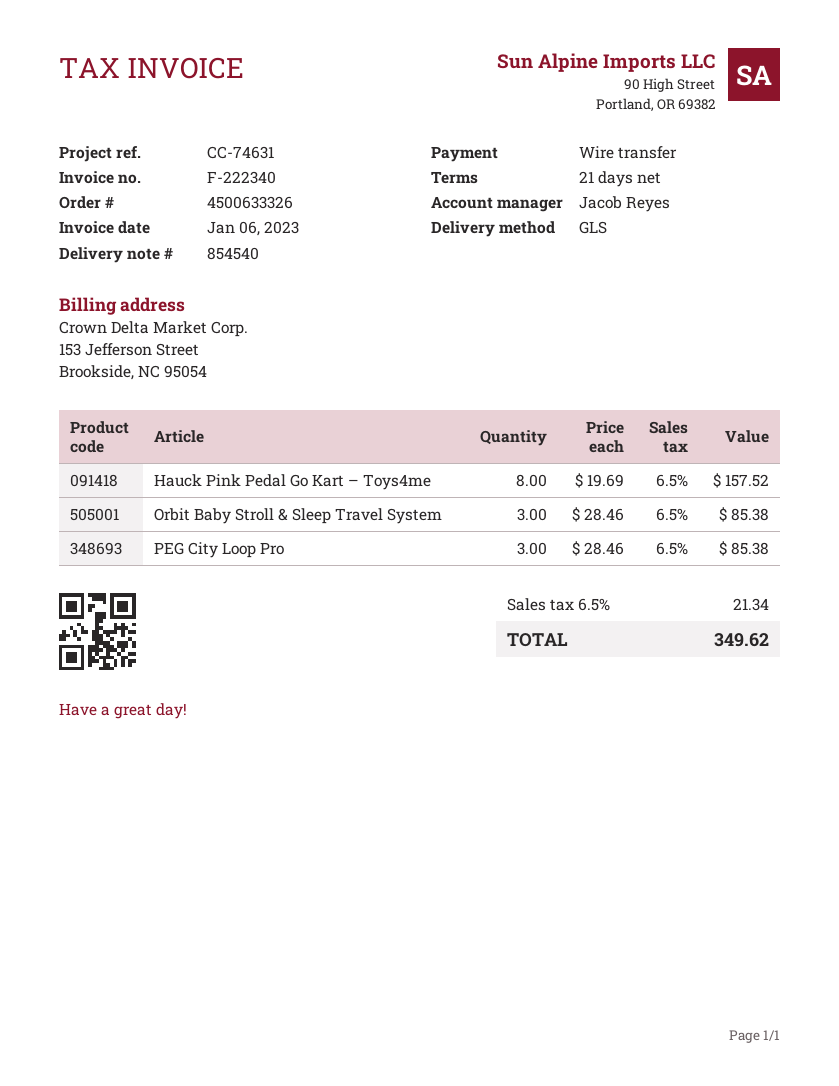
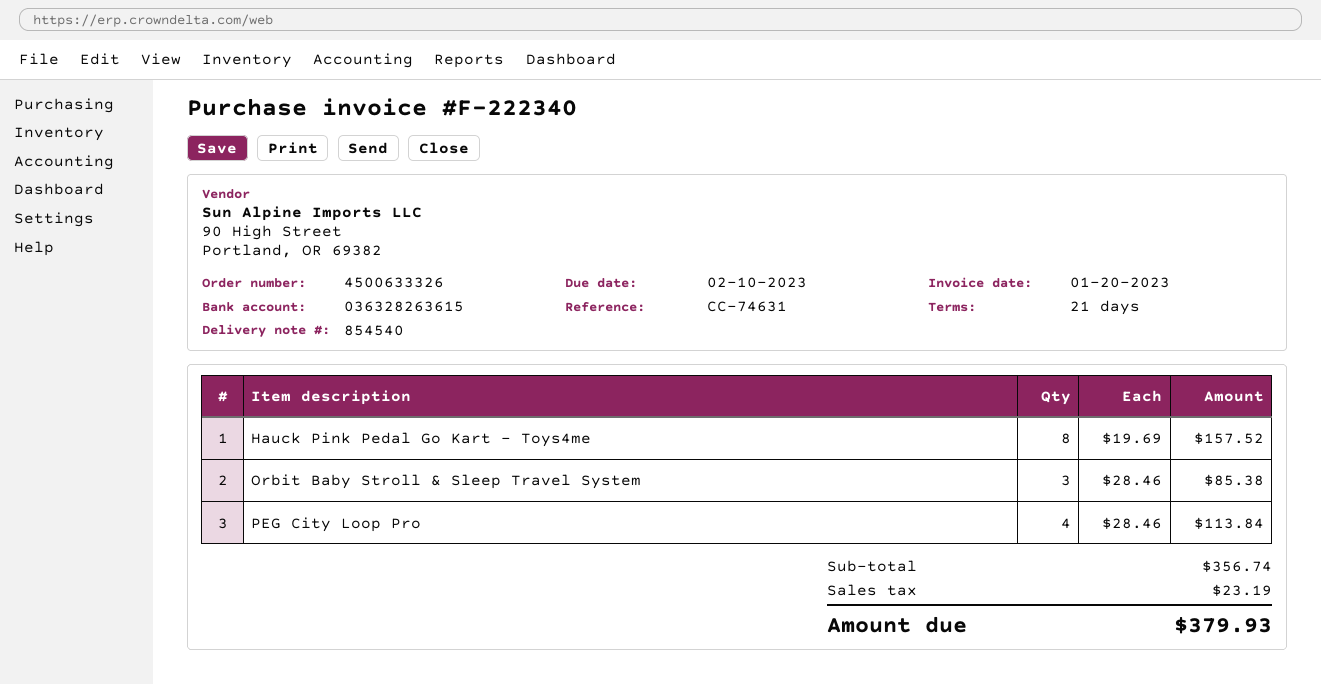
invoice date: 2023-01-06 -> 2023-01-20
PEG City Loop Pro: 3 x 28.46 = 85.38 -> 4 x 28.46 = 113.84
tax: 21.34 -> 23.19
total: 349.62 -> 379.93

